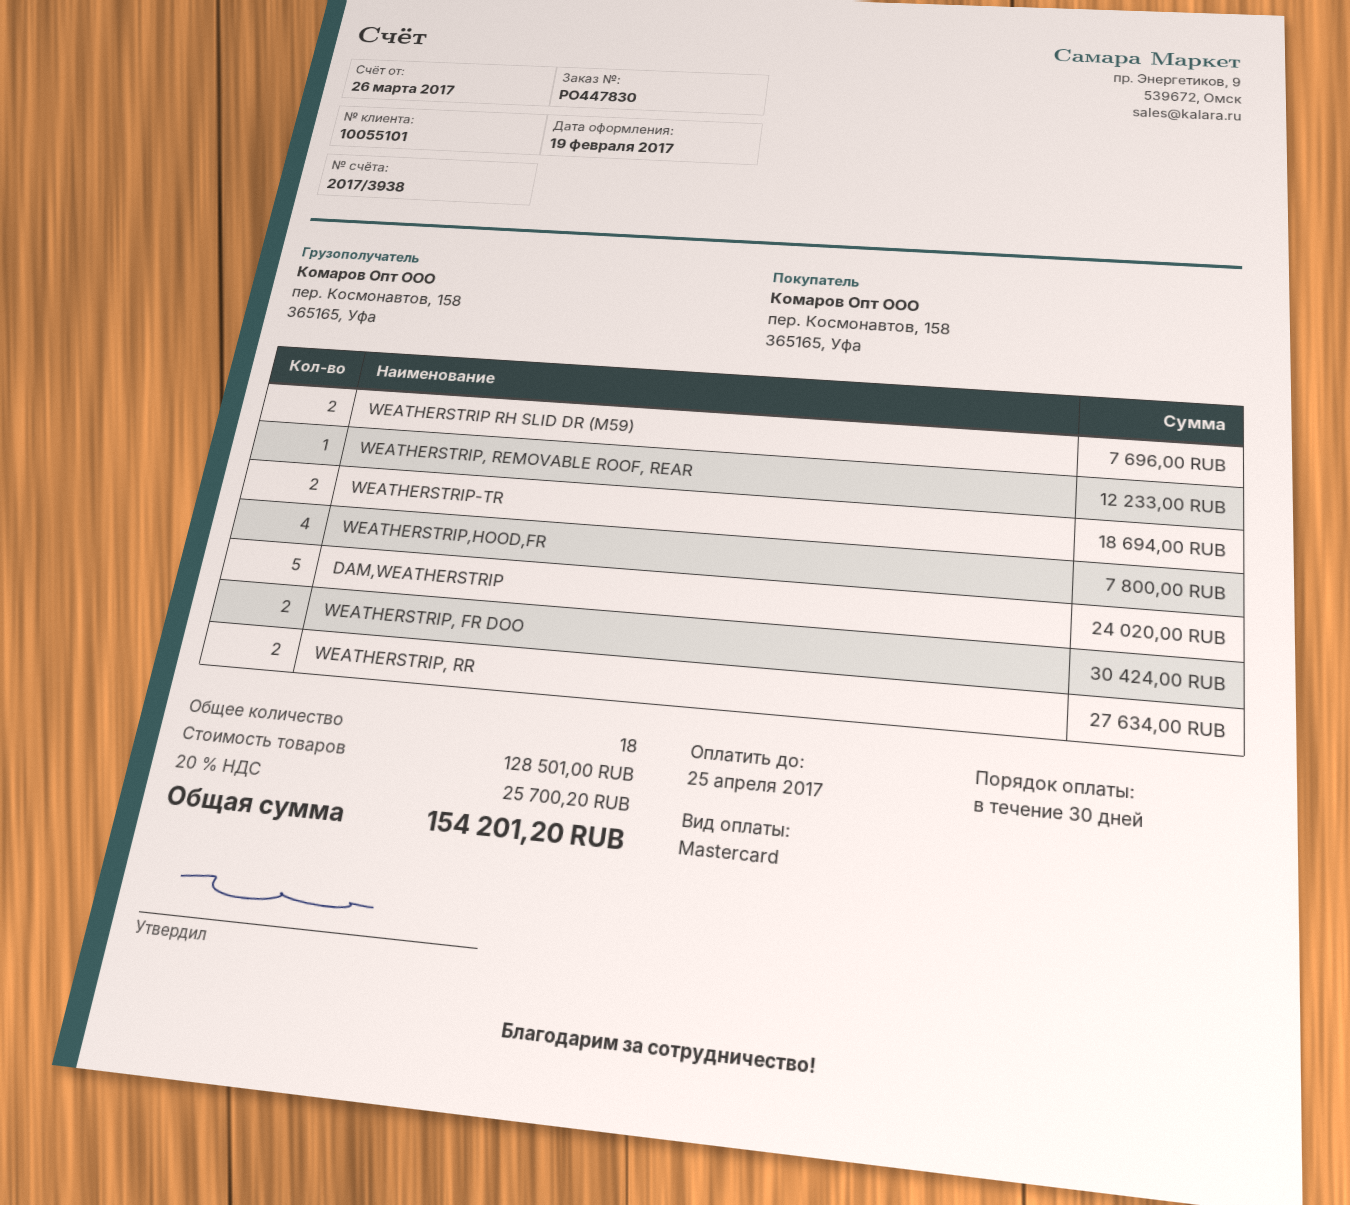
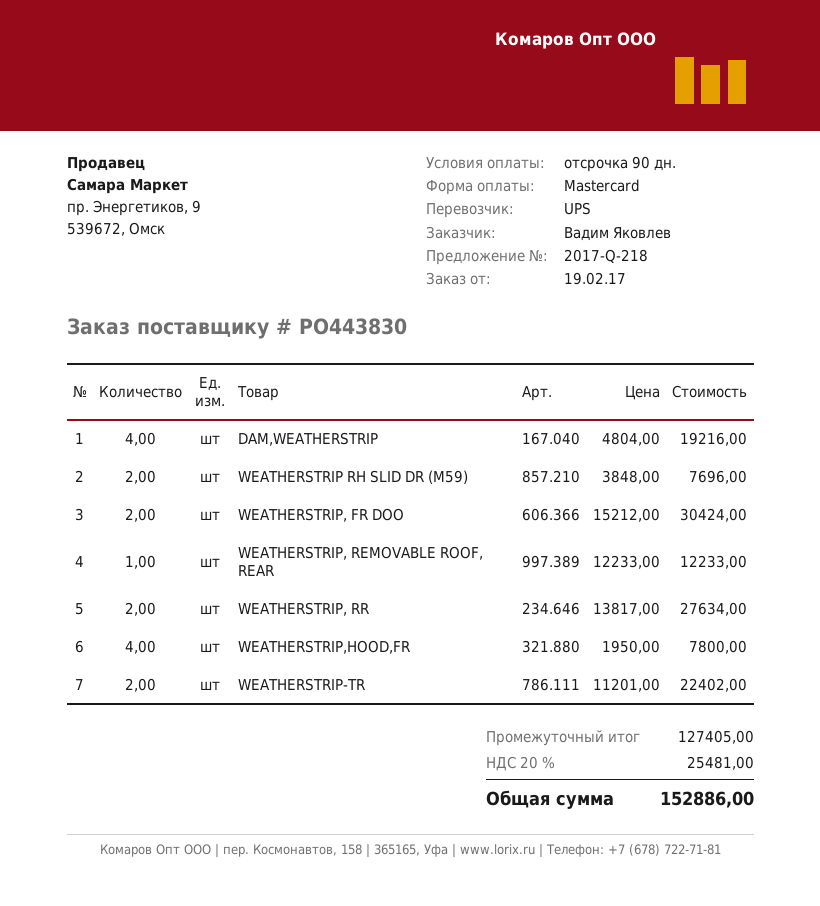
order number: PO447830 -> PO443830
payment terms: 30 days -> 90 days
WEATHERSTRIP-TR: 2 for 18694.00 -> 2 for 22402.00
DAM,WEATHERSTRIP: 5 for 24020.00 -> 4 for 19216.00
subtotal: 128501.00 -> 127405.00
tax: 20% = 25700.20 -> 20% = 25481.00
total: 154201.20 -> 152886.00

